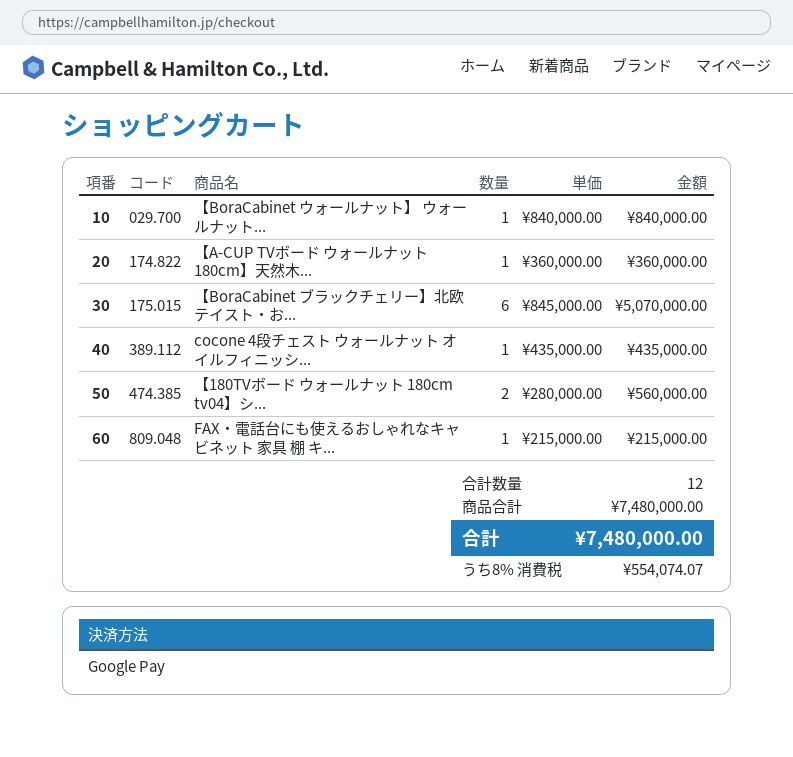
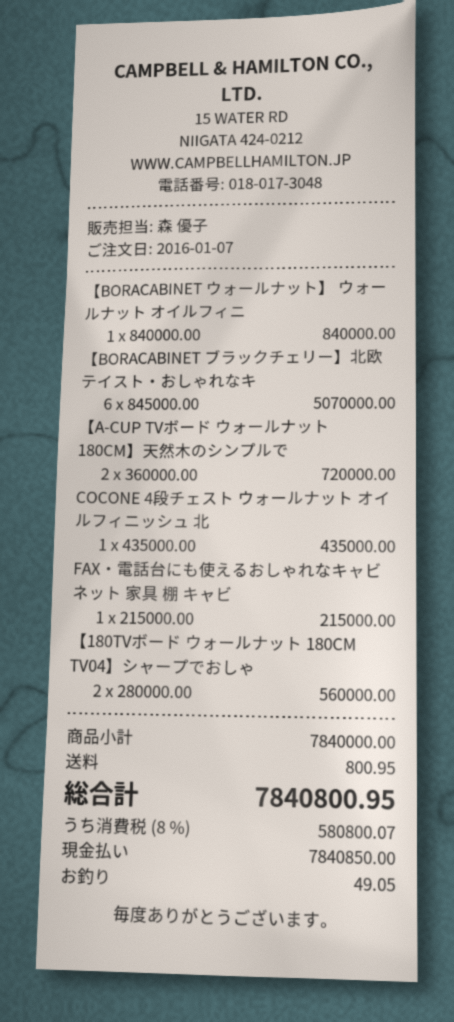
payment method: Google Pay -> cash
【A-CUP TVボード ウォールナット 180cm】天然木...: 1 x 360000.00 = 360000.00 -> 2 x 360000.00 = 720000.00
subtotal: 7480000.00 -> 7840000.00
shipping: none -> 800.95
tax: 8% = 554074.07 -> 8% = 580800.07
total: 7480000.00 -> 7840800.95

